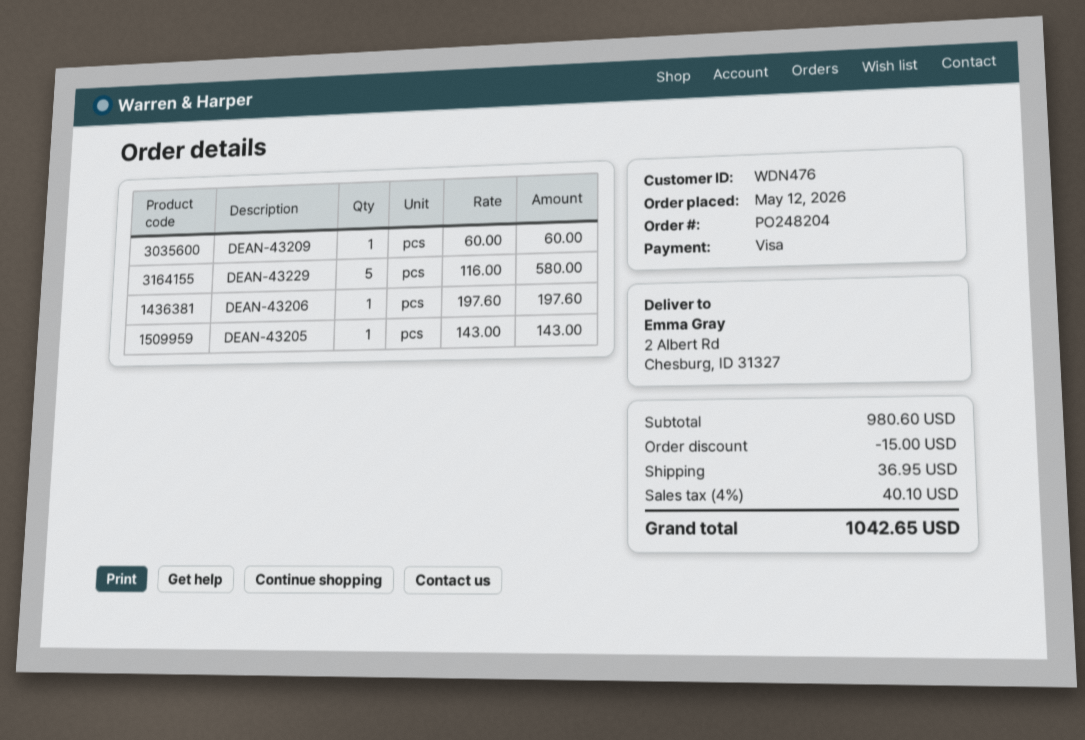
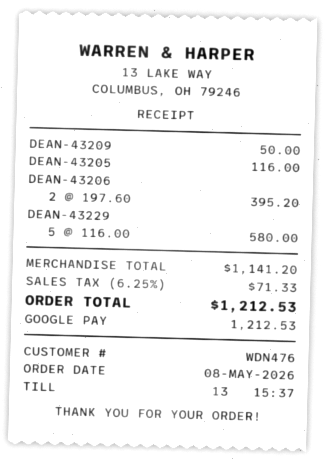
order date: 2026-05-12 -> 2026-05-08
payment method: Visa -> Google Pay
DEAN-43209: 1 x 60.00 = 60.00 -> 1 x 50.00 = 50.00
DEAN-43206: 1 x 197.60 = 197.60 -> 2 x 197.60 = 395.20
DEAN-43205: 1 x 143.00 = 143.00 -> 1 x 116.00 = 116.00
subtotal: 980.60 -> 1141.20
discount: 15.00 -> none
shipping: 36.95 -> none
tax: 4% = 40.10 -> 6.25% = 71.33
total: 1042.65 -> 1212.53

